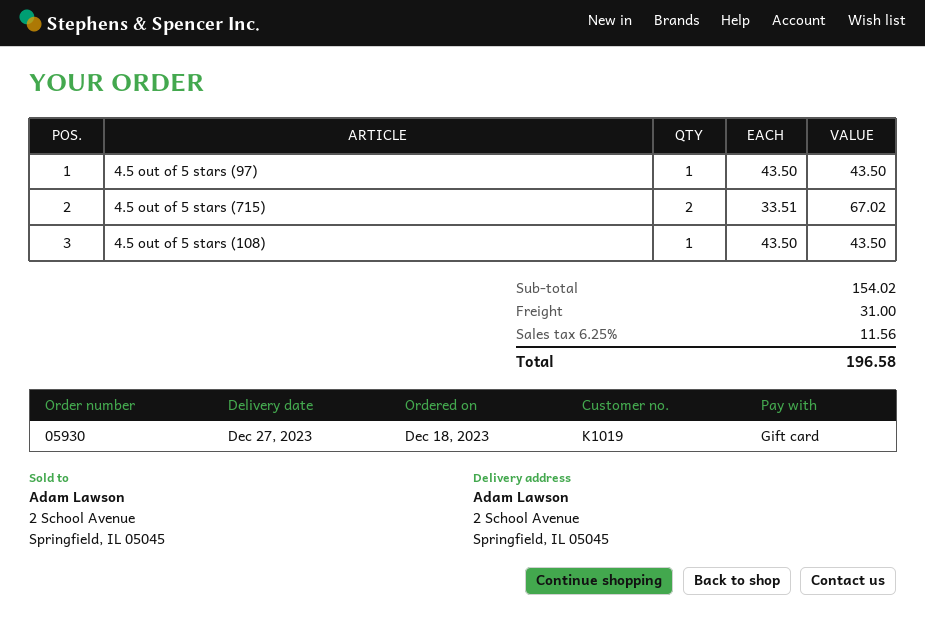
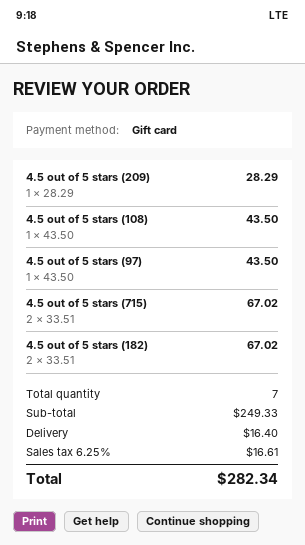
4.5 out of 5 stars (209): none -> 1 x 28.29 = 28.29
4.5 out of 5 stars (182): none -> 2 x 33.51 = 67.02
subtotal: 154.02 -> 249.33
shipping: 31.00 -> 16.40
tax: 6.25% = 11.56 -> 6.25% = 16.61
total: 196.58 -> 282.34

